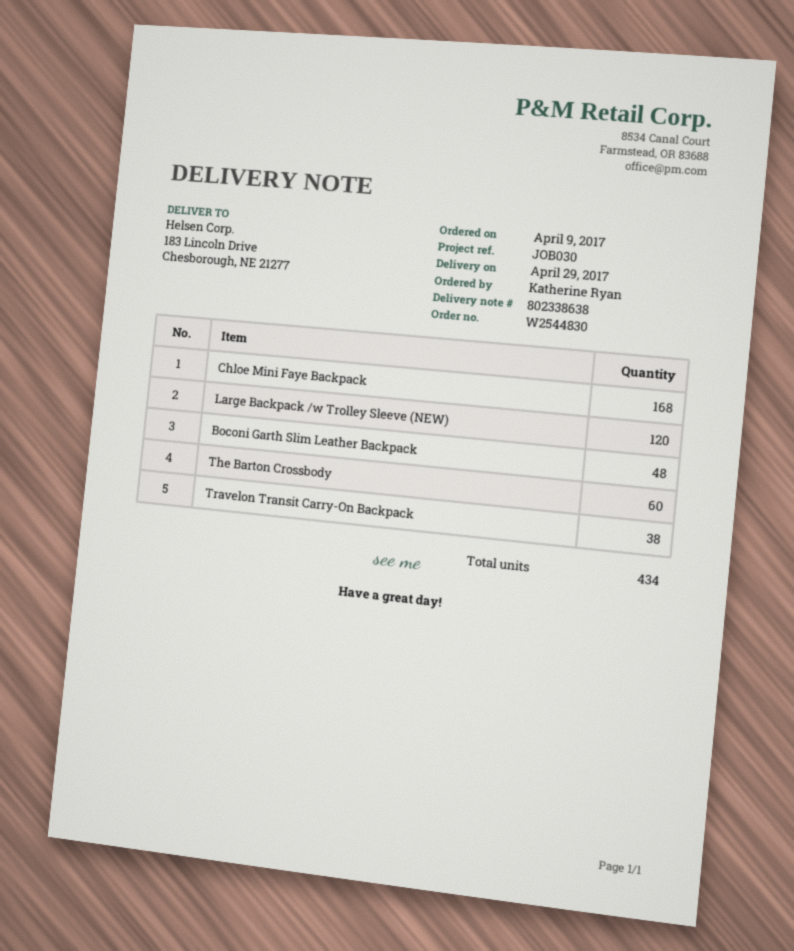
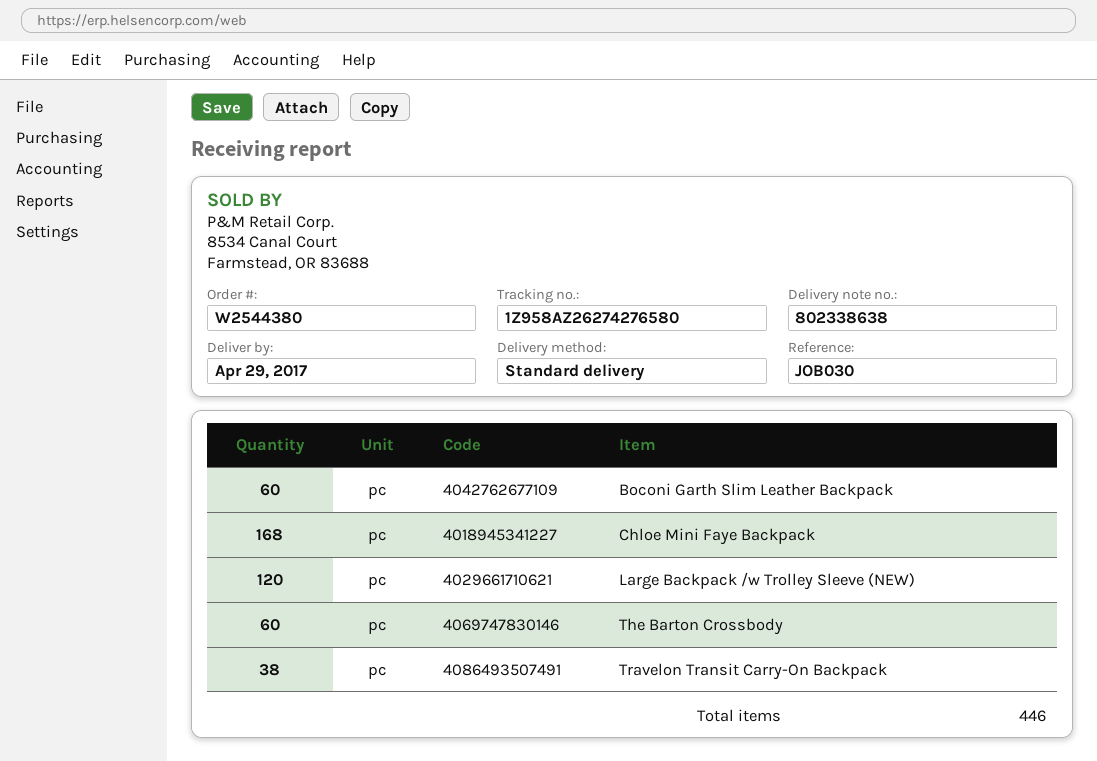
order number: W2544830 -> W2544380
Boconi Garth Slim Leather Backpack: 48 -> 60
total quantity: 434 -> 446

